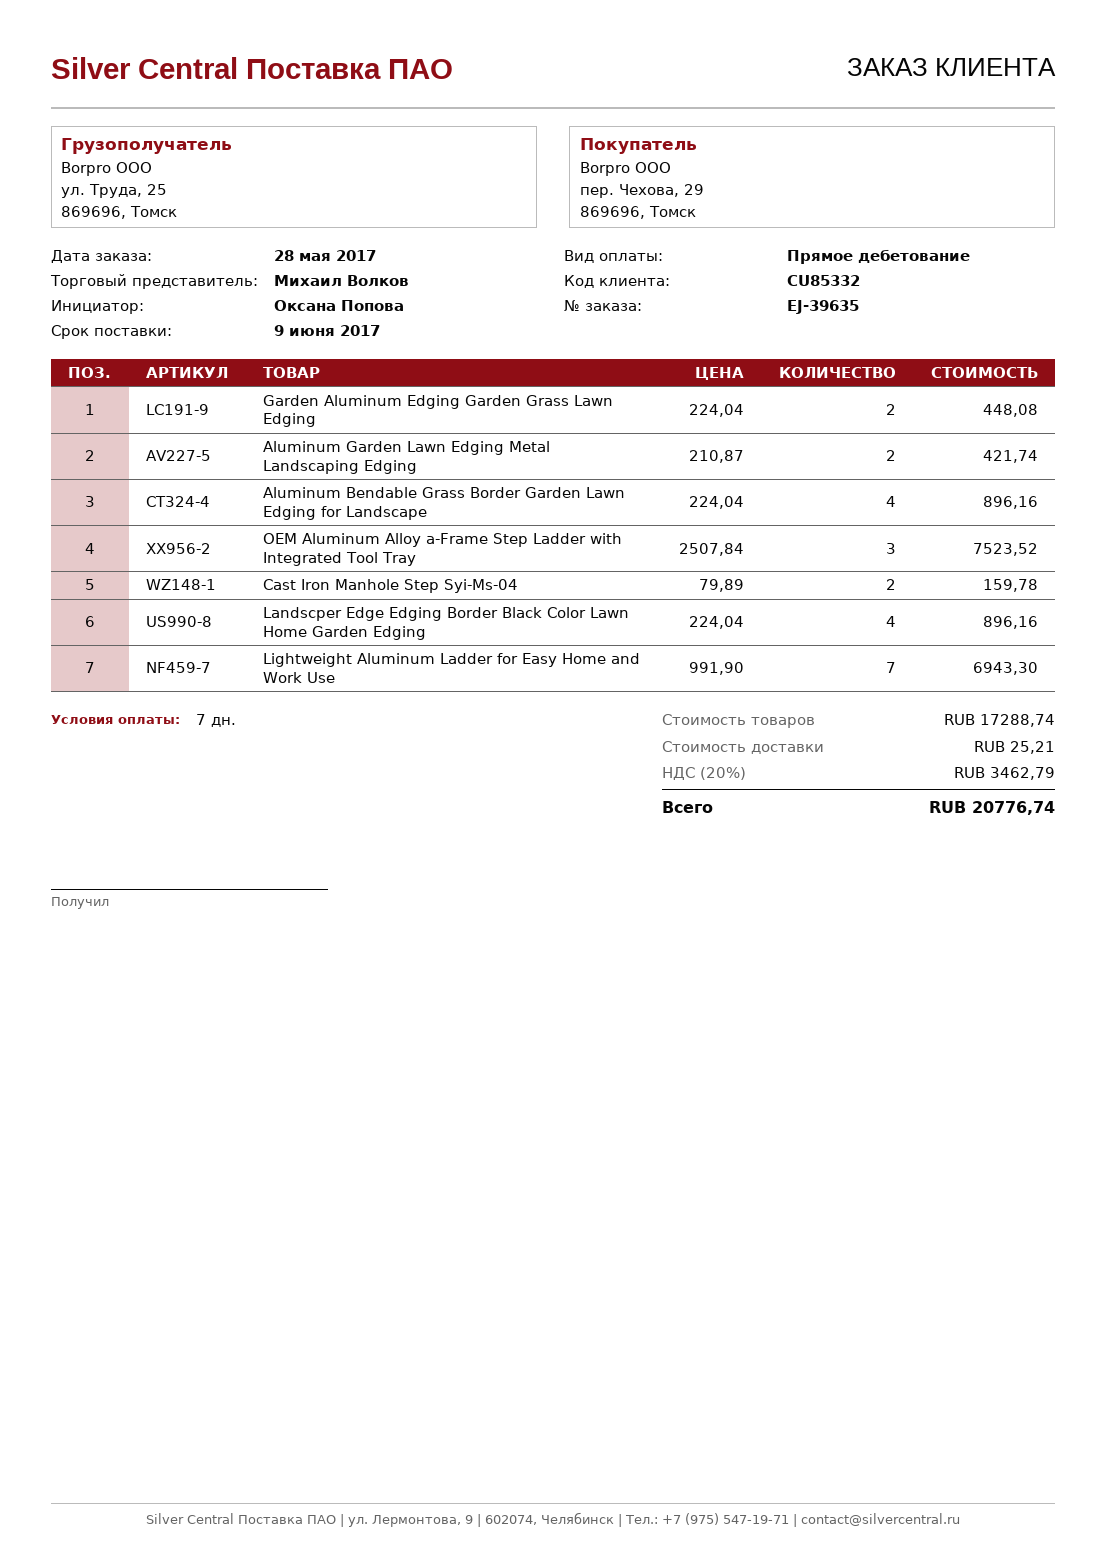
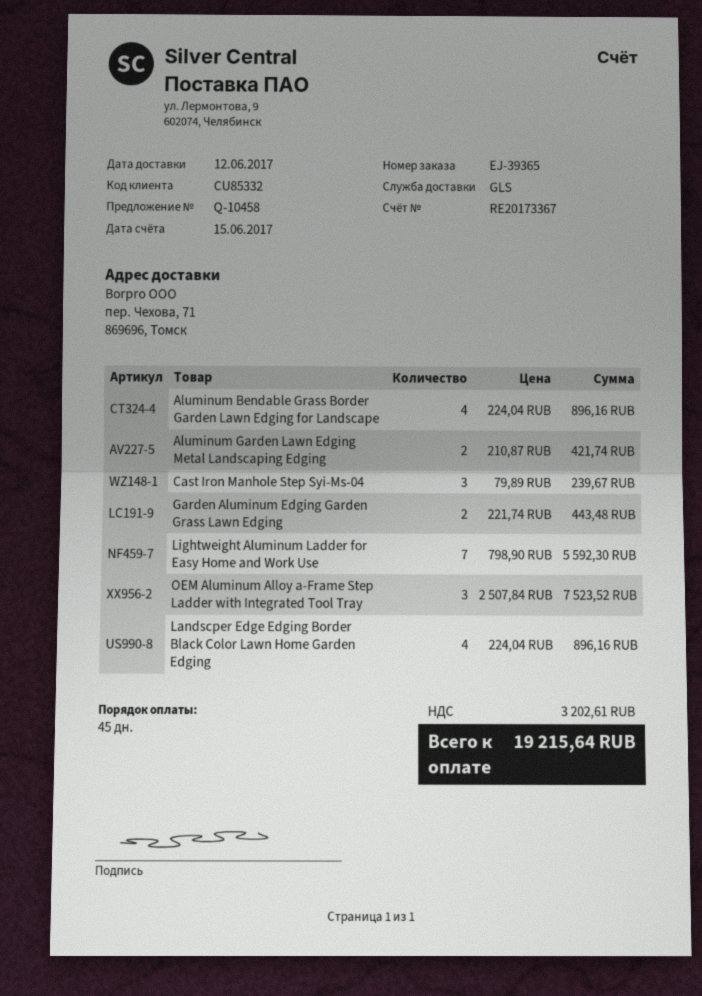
order number: EJ-39635 -> EJ-39365
delivery date: 2017-06-09 -> 2017-06-12
payment terms: 7 days -> 45 days
ship to: ул. Труда, 25, 869696, Томск -> пер. Чехова, 71, 869696, Томск
Garden Aluminum Edging Garden Grass Lawn Edging: 2 x 224.04 = 448.08 -> 2 x 221.74 = 443.48
Cast Iron Manhole Step Syi-Ms-04: 2 x 79.89 = 159.78 -> 3 x 79.89 = 239.67
Lightweight Aluminum Ladder for Easy Home and Work Use: 7 x 991.90 = 6943.30 -> 7 x 798.90 = 5592.30
shipping: 25.21 -> none
tax: 3462.79 -> 3202.61
total: 20776.74 -> 19215.64

